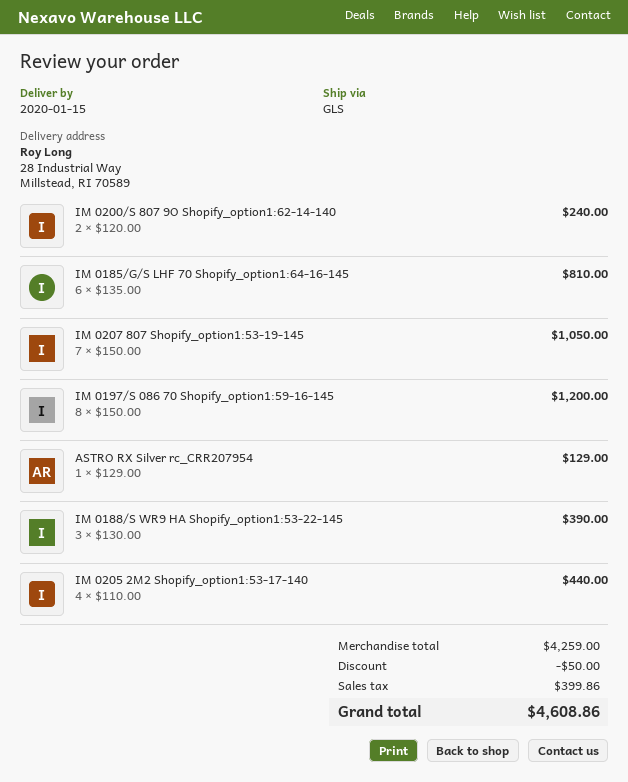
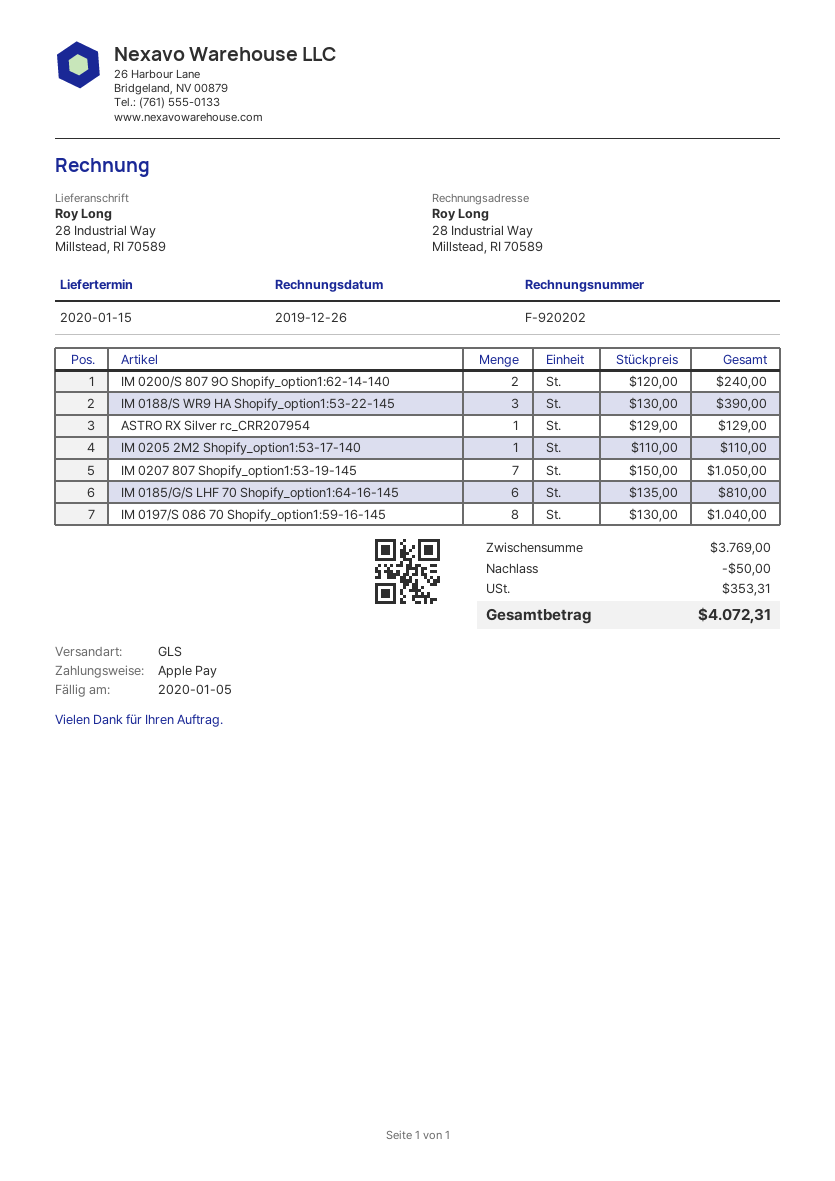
IM 0197/S 086 70 Shopify_option1:59-16-145: 8 x 150.00 = 1200.00 -> 8 x 130.00 = 1040.00
IM 0205 2M2 Shopify_option1:53-17-140: 4 x 110.00 = 440.00 -> 1 x 110.00 = 110.00
subtotal: 4259.00 -> 3769.00
tax: 399.86 -> 353.31
total: 4608.86 -> 4072.31

